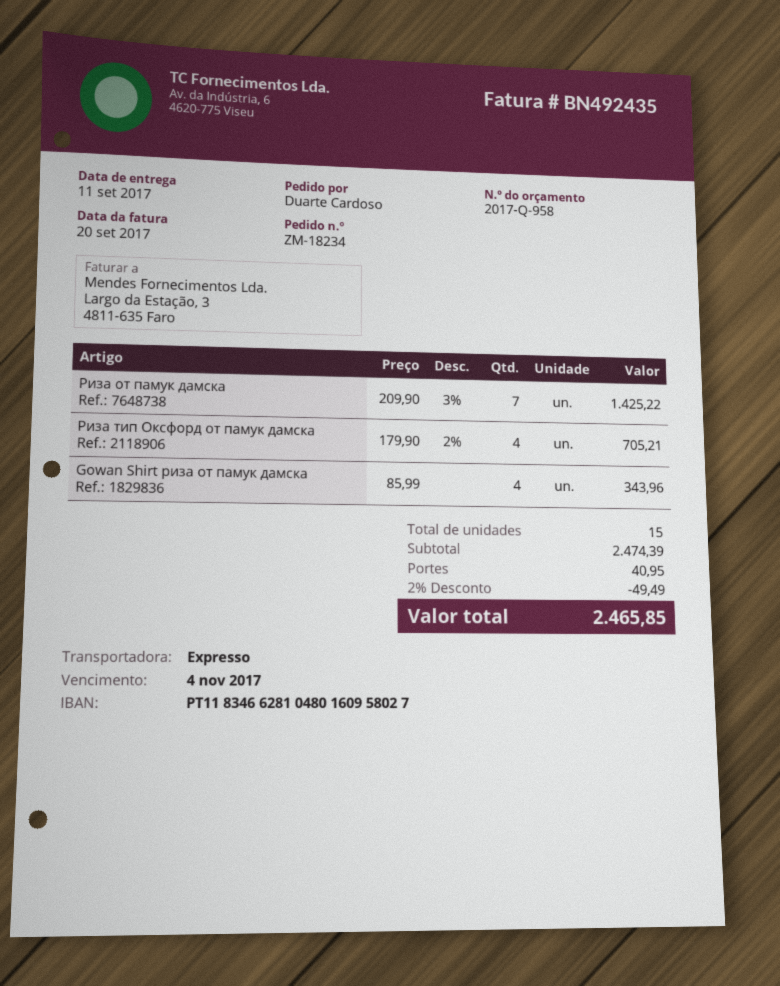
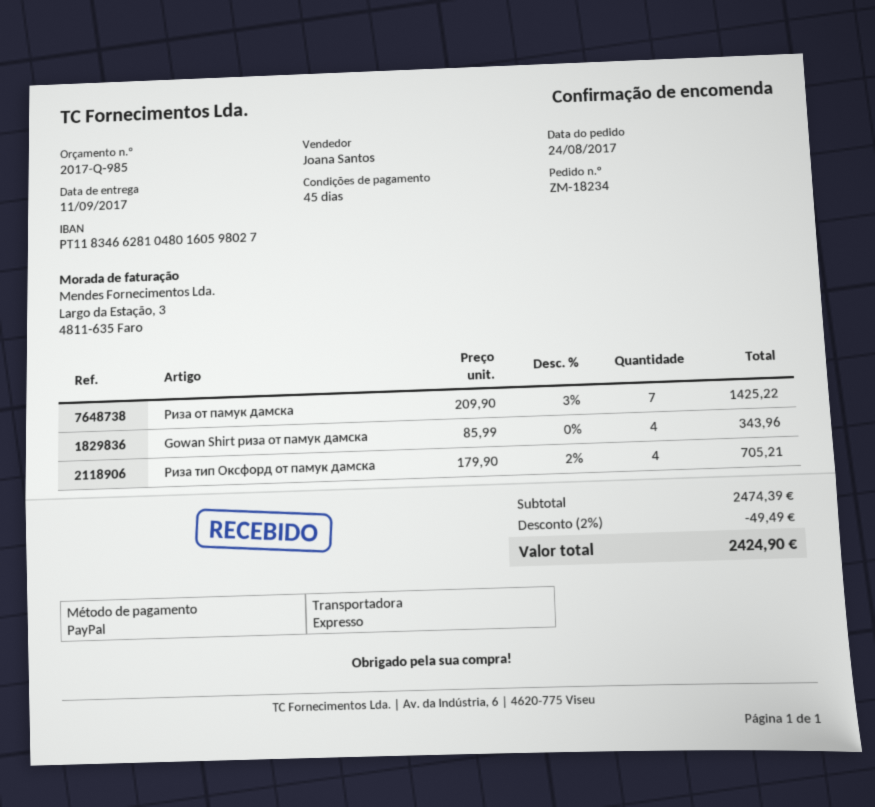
quote number: 2017-Q-958 -> 2017-Q-985
bank account: PT11834662810480160958027 -> PT11834662810480160598027
shipping: 40.95 -> none
total: 2465.85 -> 2424.90

